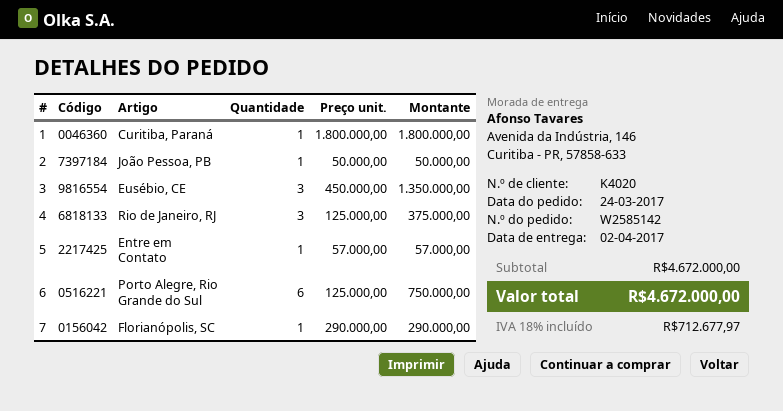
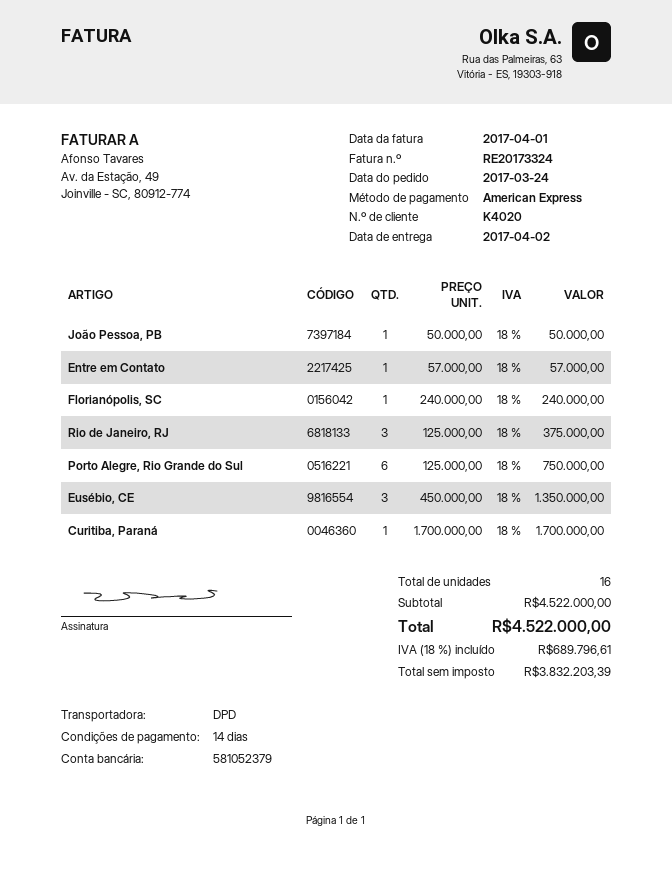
Curitiba, Paraná: 1 x 1800000.00 = 1800000.00 -> 1 x 1700000.00 = 1700000.00
Florianópolis, SC: 1 x 290000.00 = 290000.00 -> 1 x 240000.00 = 240000.00
subtotal: 4672000.00 -> 4522000.00
tax: 18% = 712677.97 -> 18% = 689796.61
total: 4672000.00 -> 4522000.00

